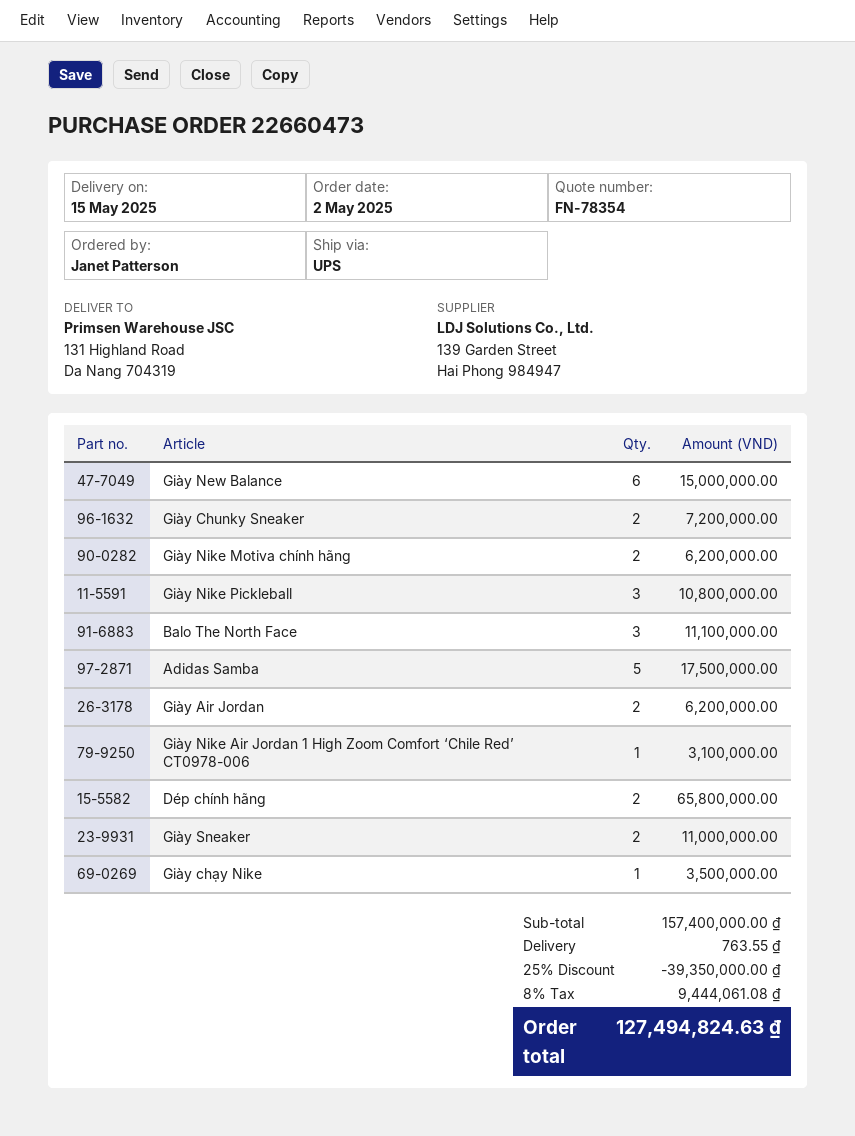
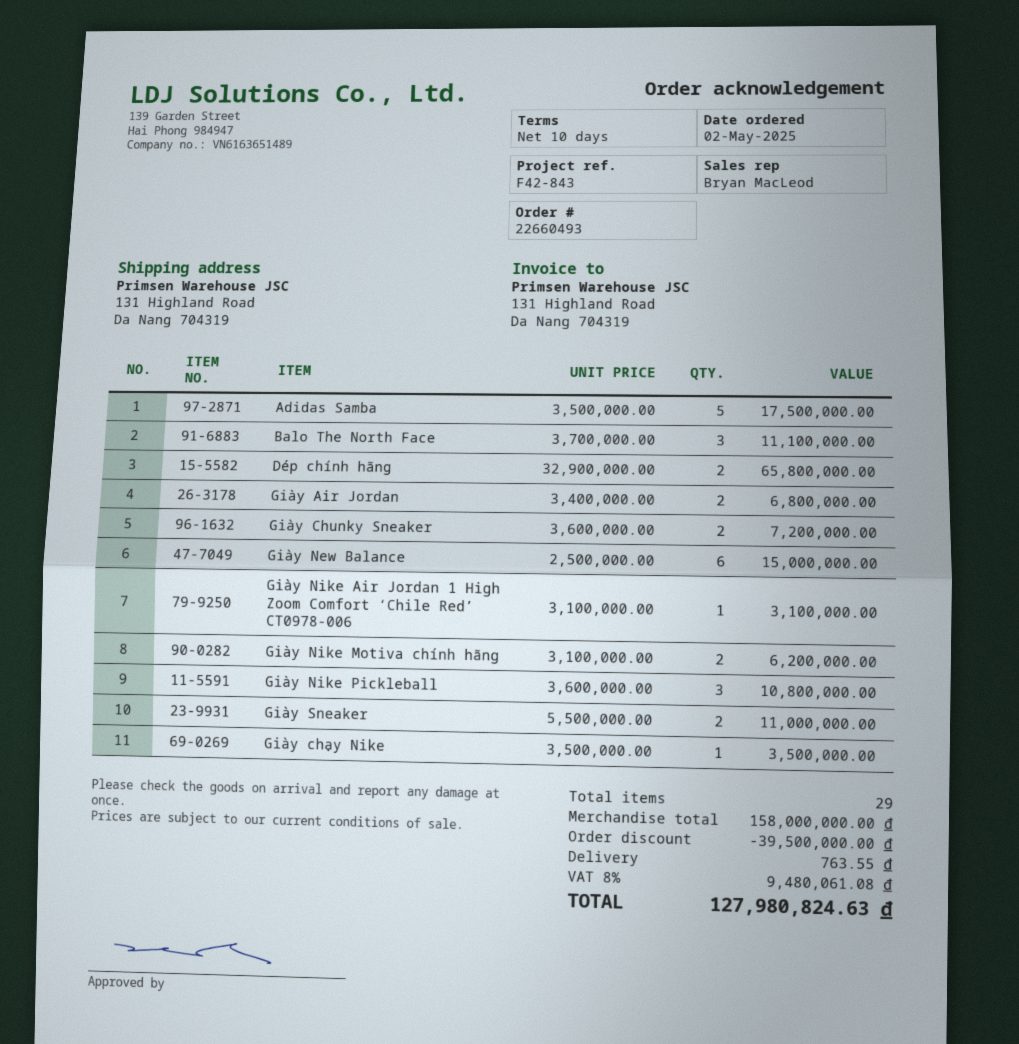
order number: 22660473 -> 22660493
Giày Air Jordan: 2 for 6200000.00 -> 2 for 6800000.00
subtotal: 157400000.00 -> 158000000.00
discount: 39350000.00 -> 39500000.00
tax: 8% = 9444061.08 -> 8% = 9480061.08
total: 127494824.63 -> 127980824.63

